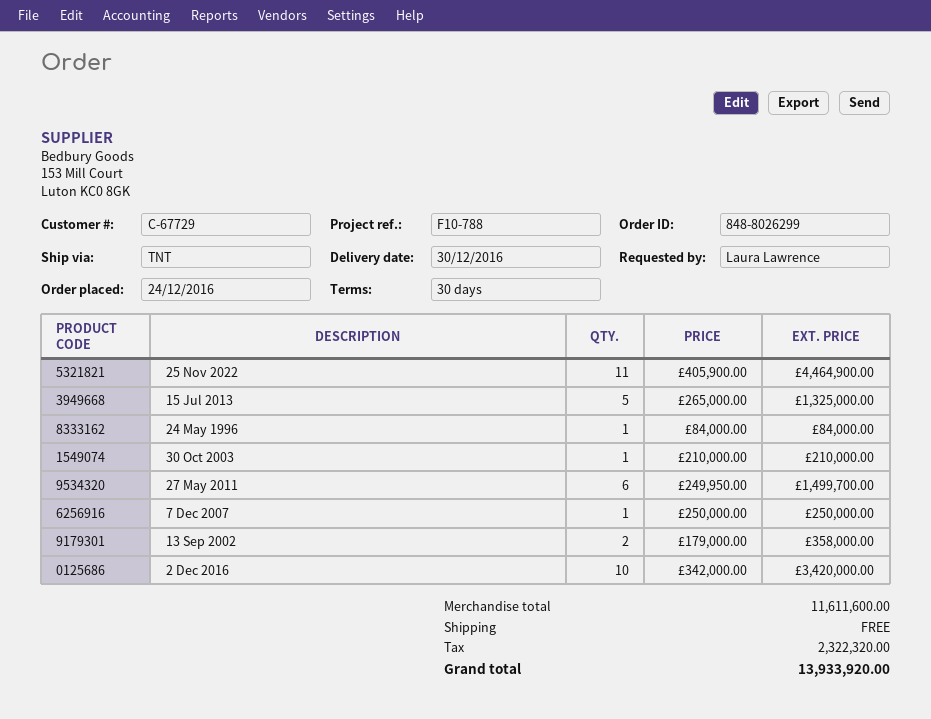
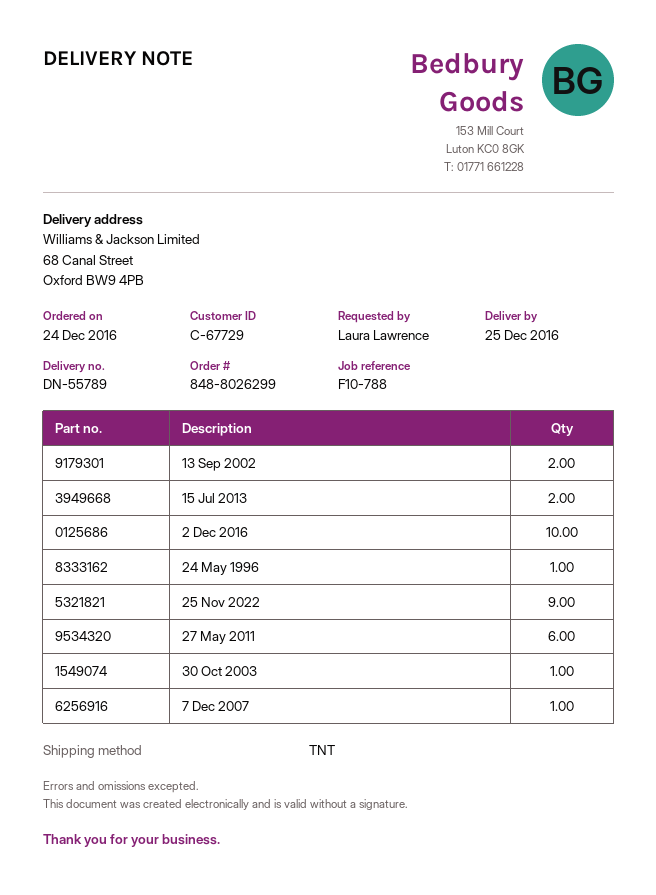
delivery date: 2016-12-30 -> 2016-12-25
25 Nov 2022: 11 -> 9
15 Jul 2013: 5 -> 2

